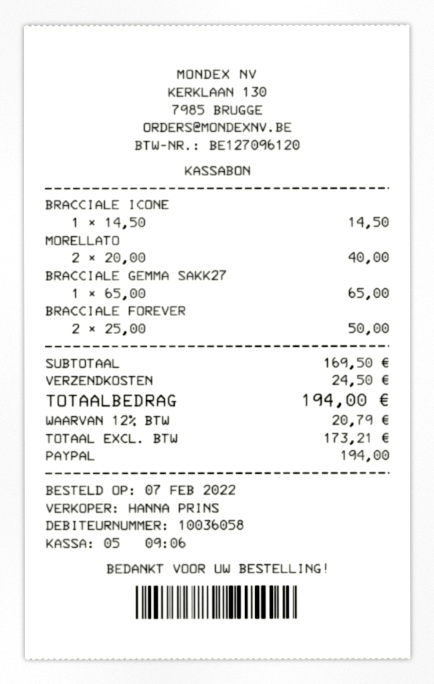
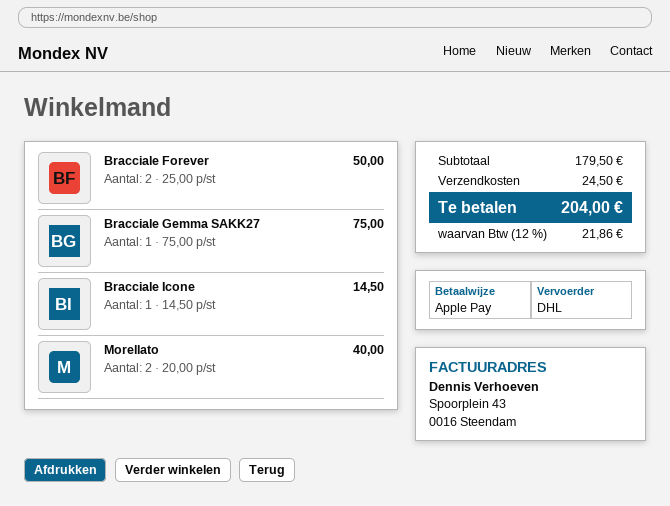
payment method: PayPal -> Apple Pay
BRACCIALE GEMMA SAKK27: 1 x 65.00 = 65.00 -> 1 x 75.00 = 75.00
subtotal: 169.50 -> 179.50
tax: 12% = 20.79 -> 12% = 21.86
total: 194.00 -> 204.00

